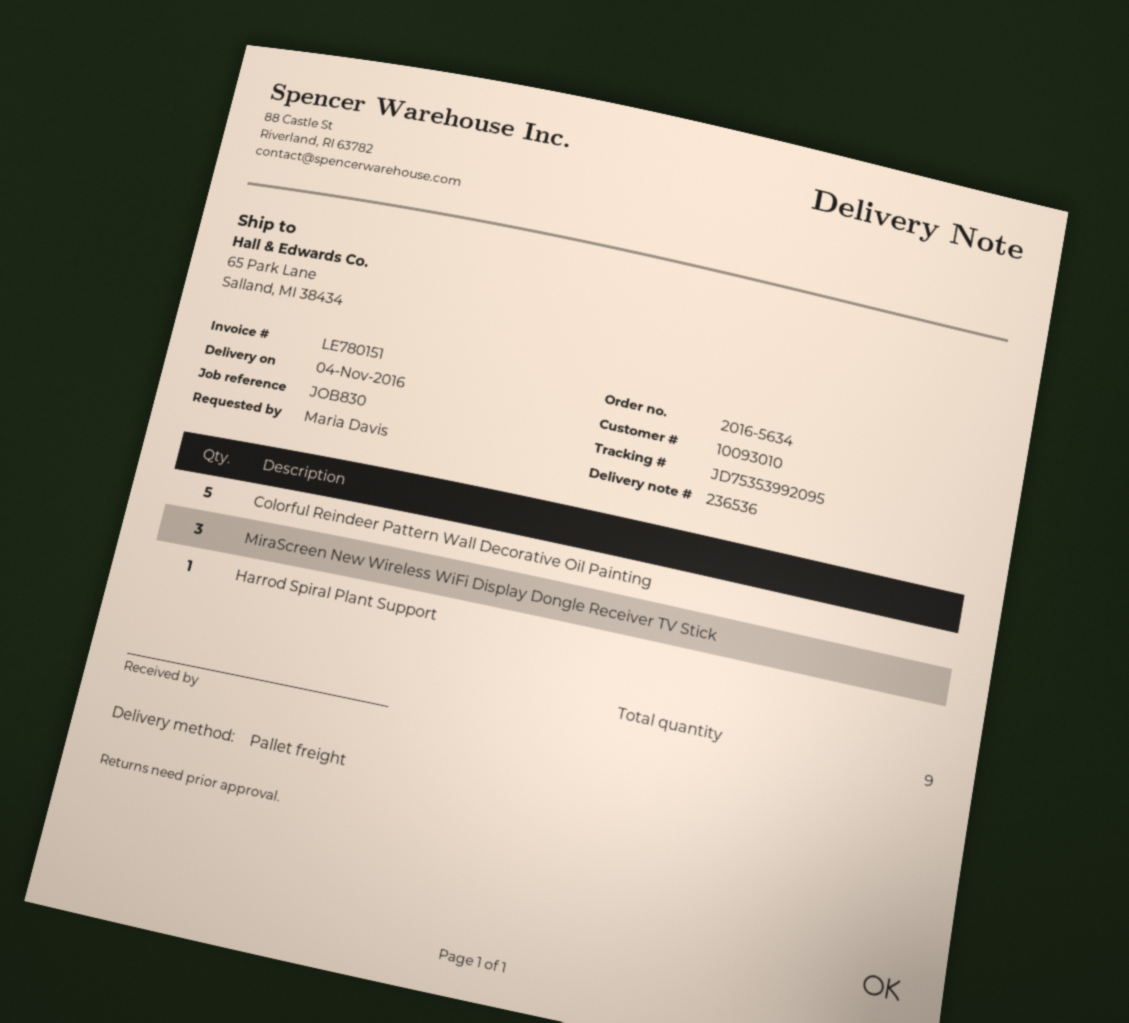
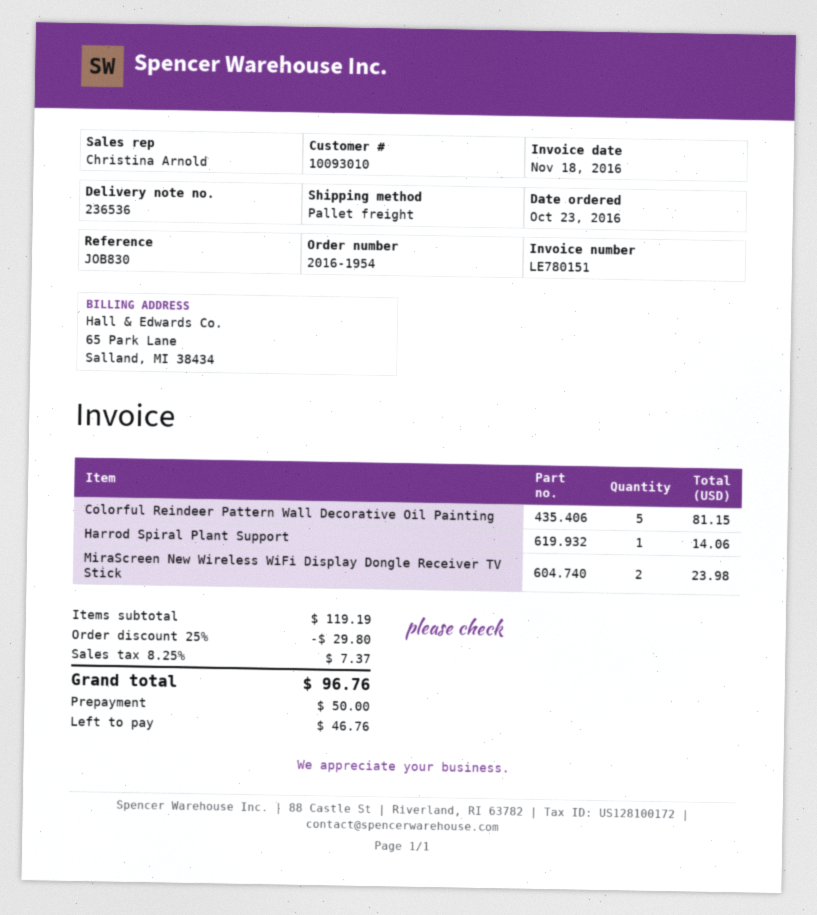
order number: 2016-5634 -> 2016-1954
MiraScreen New Wireless WiFi Display Dongle Receiver TV Stick: 3 -> 2

